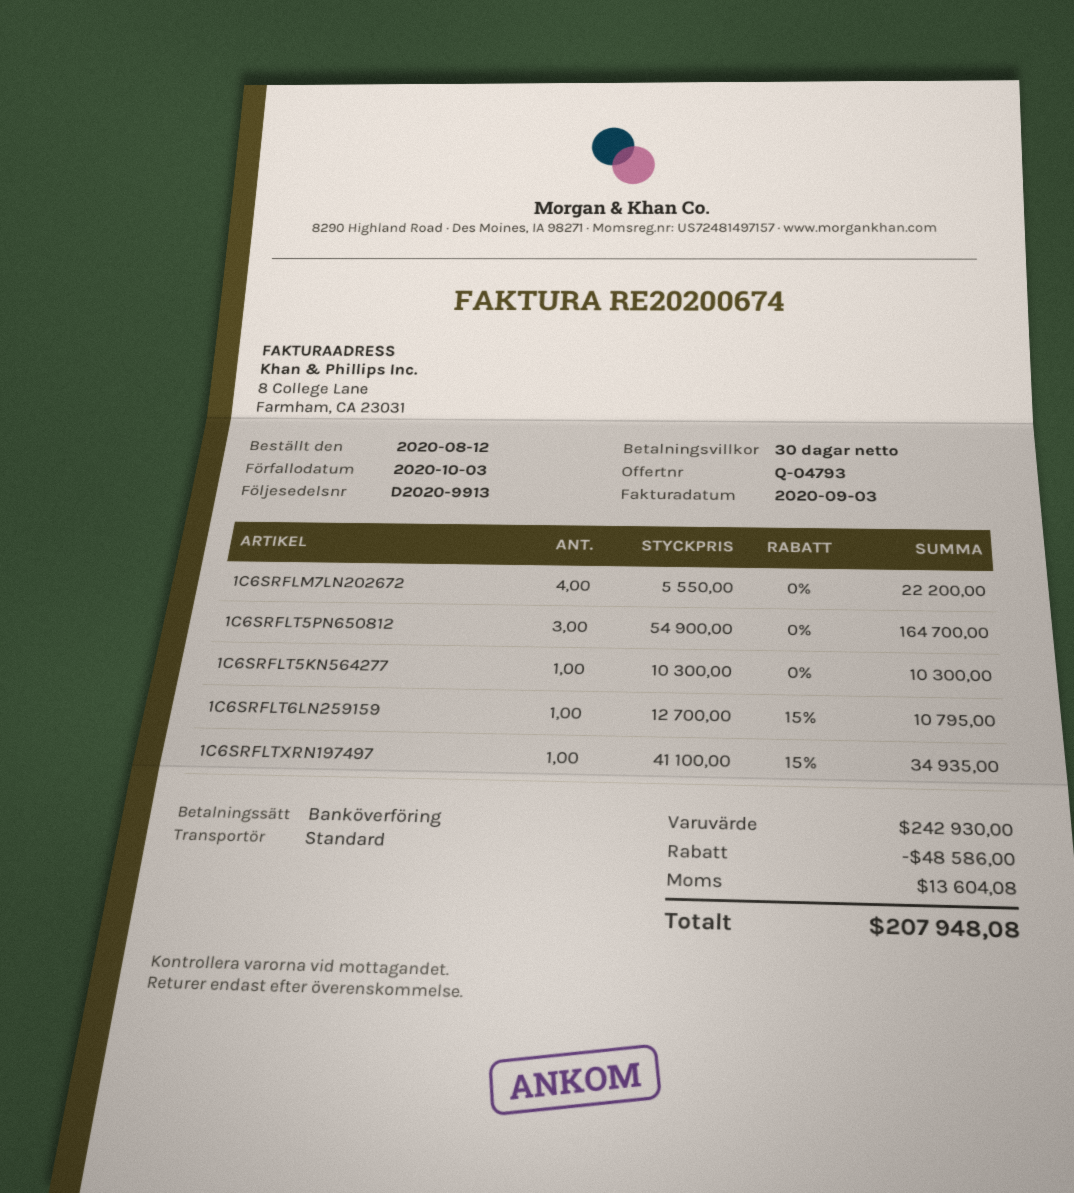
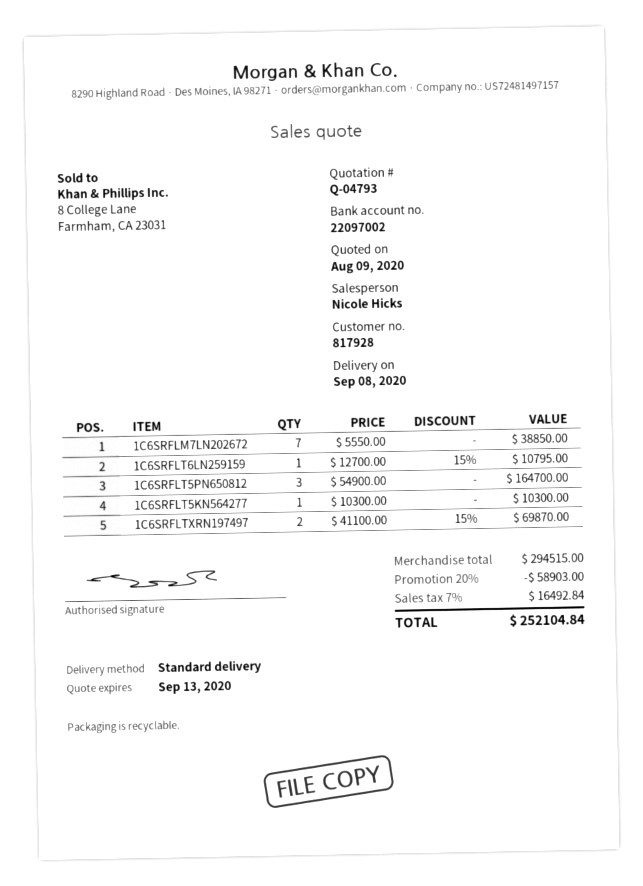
1C6SRFLM7LN202672: 4 x 5550.00 = 22200.00 -> 7 x 5550.00 = 38850.00
1C6SRFLTXRN197497: 1 x 41100.00 - 15% = 34935.00 -> 2 x 41100.00 - 15% = 69870.00
subtotal: 242930.00 -> 294515.00
discount: 48586.00 -> 58903.00
tax: 13604.08 -> 16492.84
total: 207948.08 -> 252104.84

